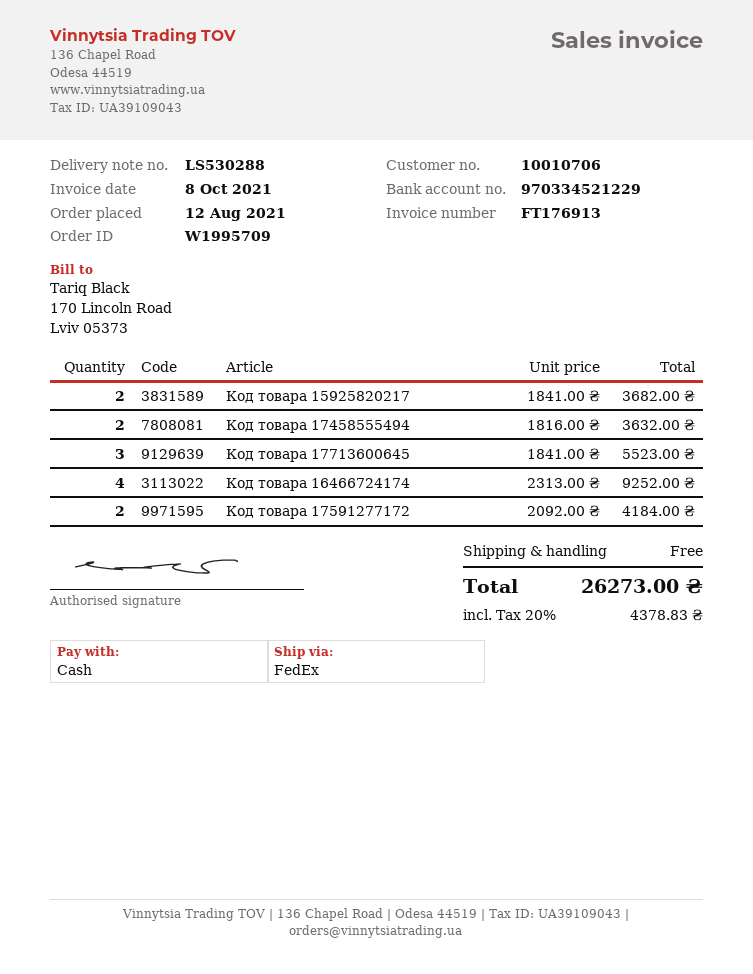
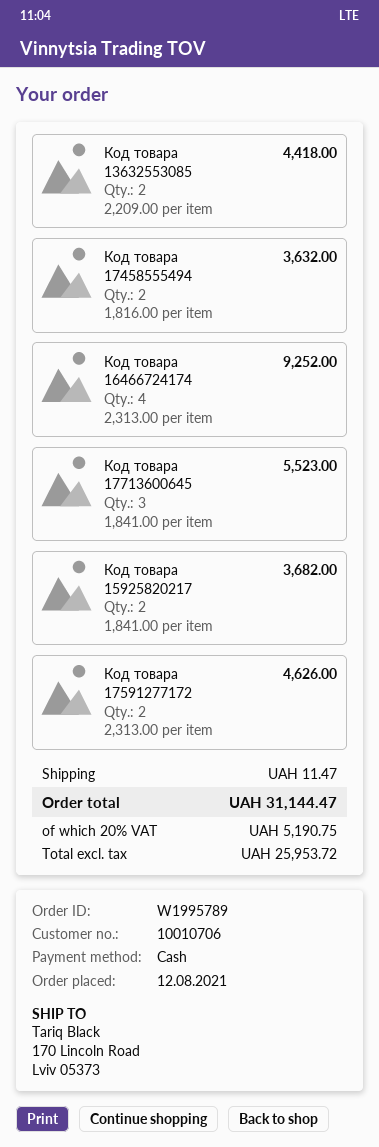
order number: W1995709 -> W1995789
Код товара 17591277172: 2 x 2092.00 = 4184.00 -> 2 x 2313.00 = 4626.00
Код товара 13632553085: none -> 2 x 2209.00 = 4418.00
shipping: 0.00 -> 11.47
tax: 20% = 4378.83 -> 20% = 5190.75
total: 26273.00 -> 31144.47

